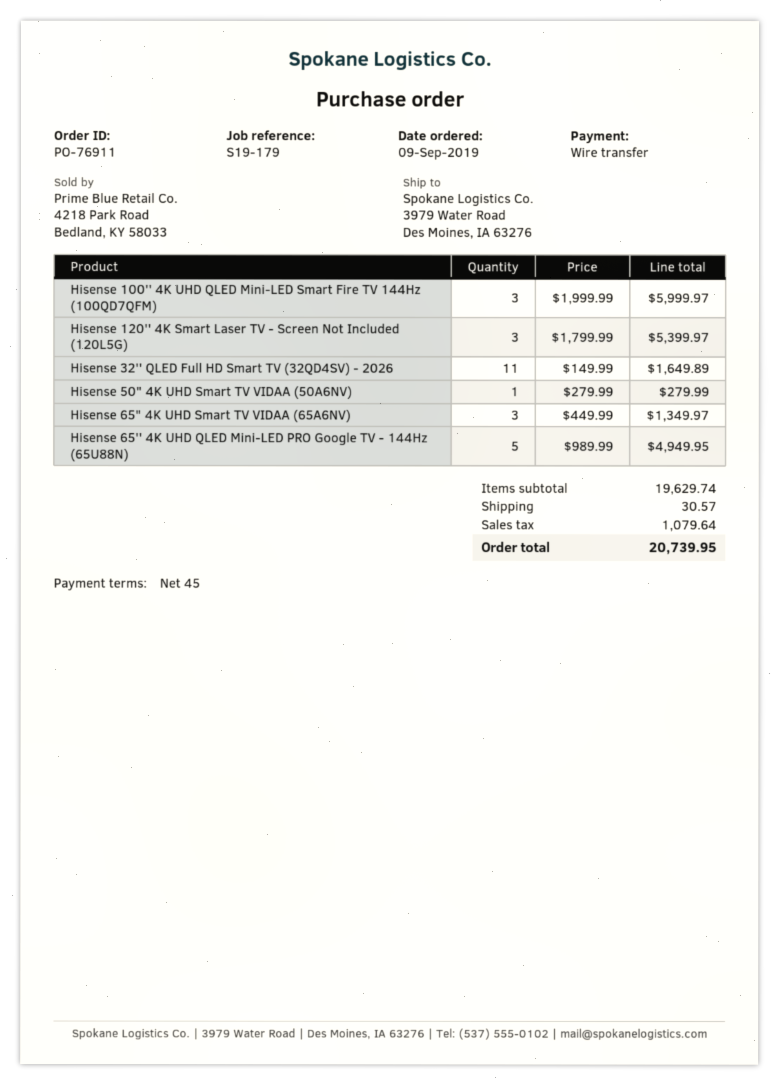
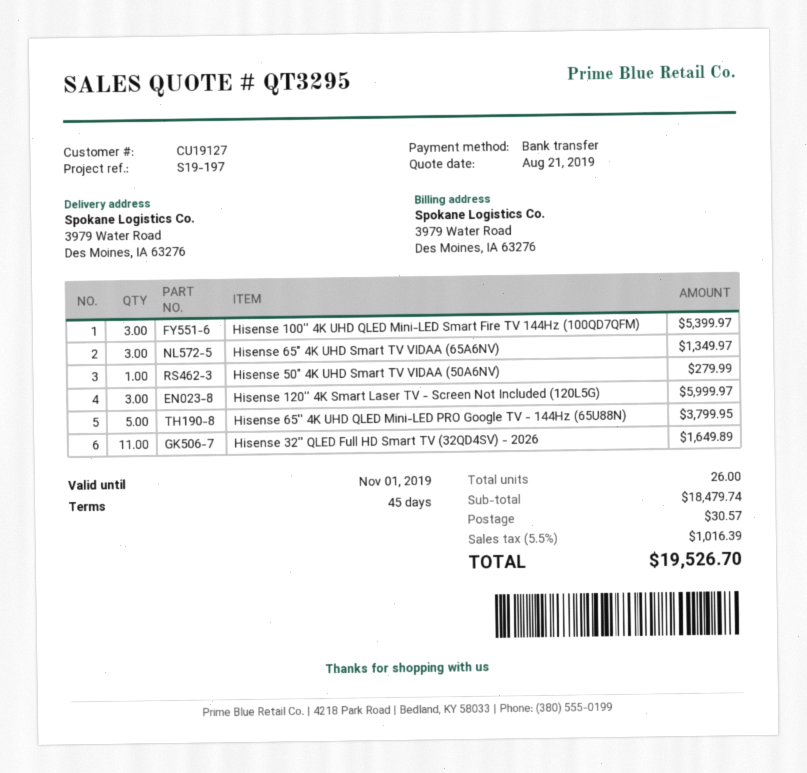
reference: S19-179 -> S19-197
Hisense 100'' 4K UHD QLED Mini-LED Smart Fire TV 144Hz (100QD7QFM): 3 for 5999.97 -> 3 for 5399.97
Hisense 120'' 4K Smart Laser TV - Screen Not Included (120L5G): 3 for 5399.97 -> 3 for 5999.97
Hisense 65'' 4K UHD QLED Mini-LED PRO Google TV - 144Hz (65U88N): 5 for 4949.95 -> 5 for 3799.95
subtotal: 19629.74 -> 18479.74
tax: 1079.64 -> 1016.39
total: 20739.95 -> 19526.70

